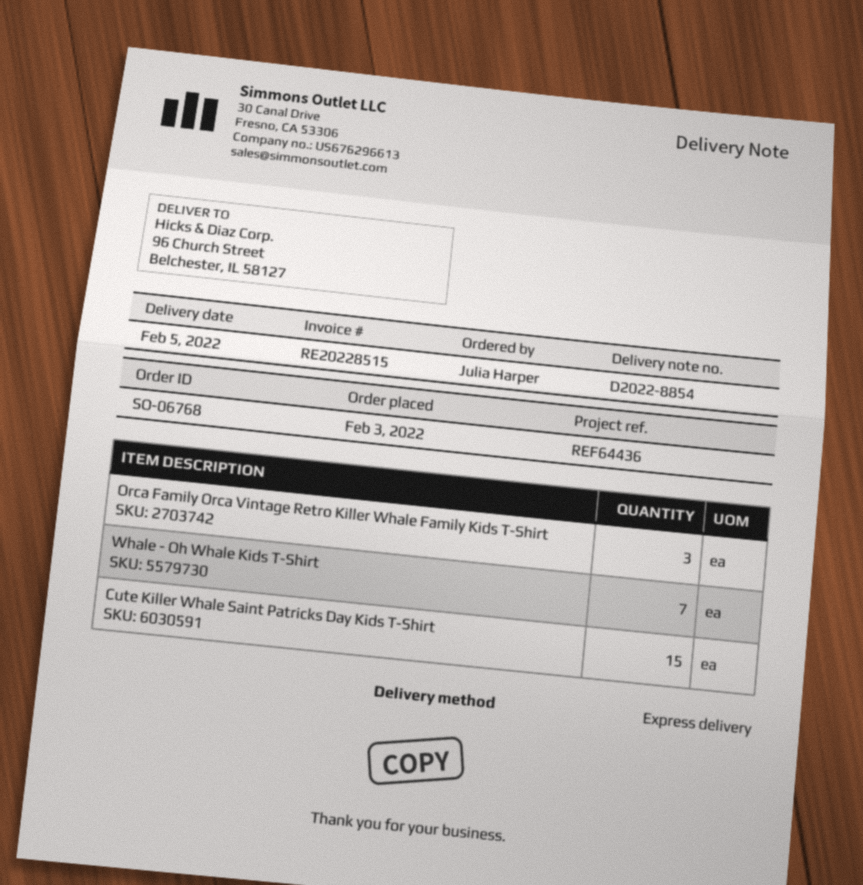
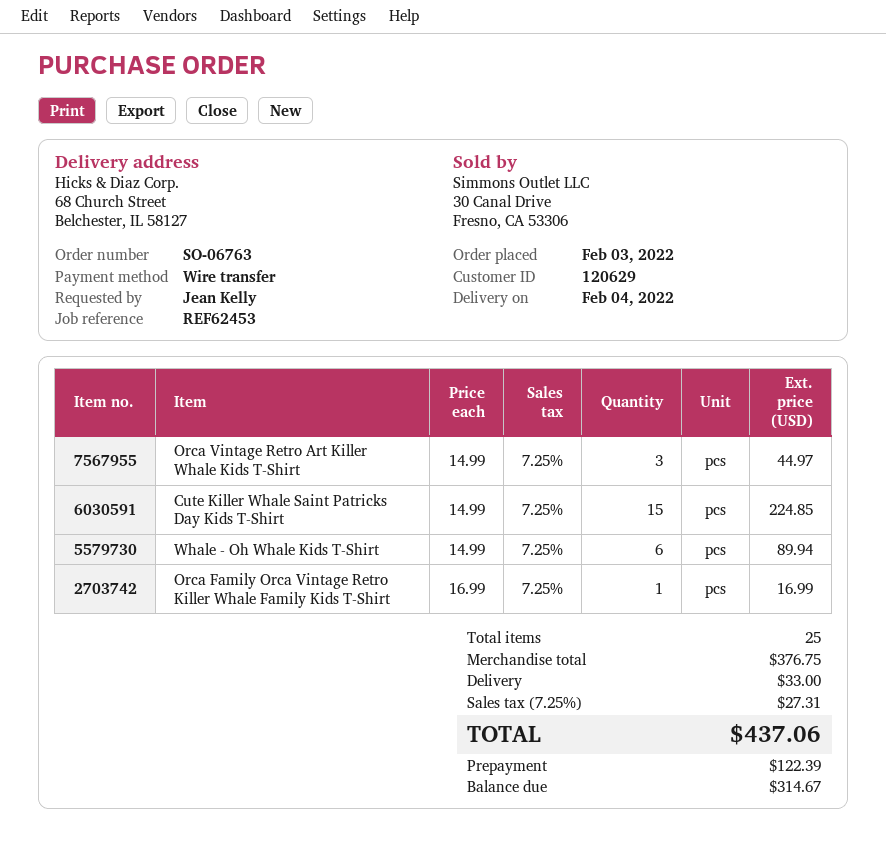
order number: SO-06768 -> SO-06763
delivery date: 2022-02-05 -> 2022-02-04
reference: REF64436 -> REF62453
ordered by: Julia Harper -> Jean Kelly
ship to: 96 Church Street, Belchester, IL 58127 -> 68 Church Street, Belchester, IL 58127
Orca Family Orca Vintage Retro Killer Whale Family Kids T-Shirt: 3 -> 1
Whale - Oh Whale Kids T-Shirt: 7 -> 6
Orca Vintage Retro Art Killer Whale Kids T-Shirt: none -> 3

